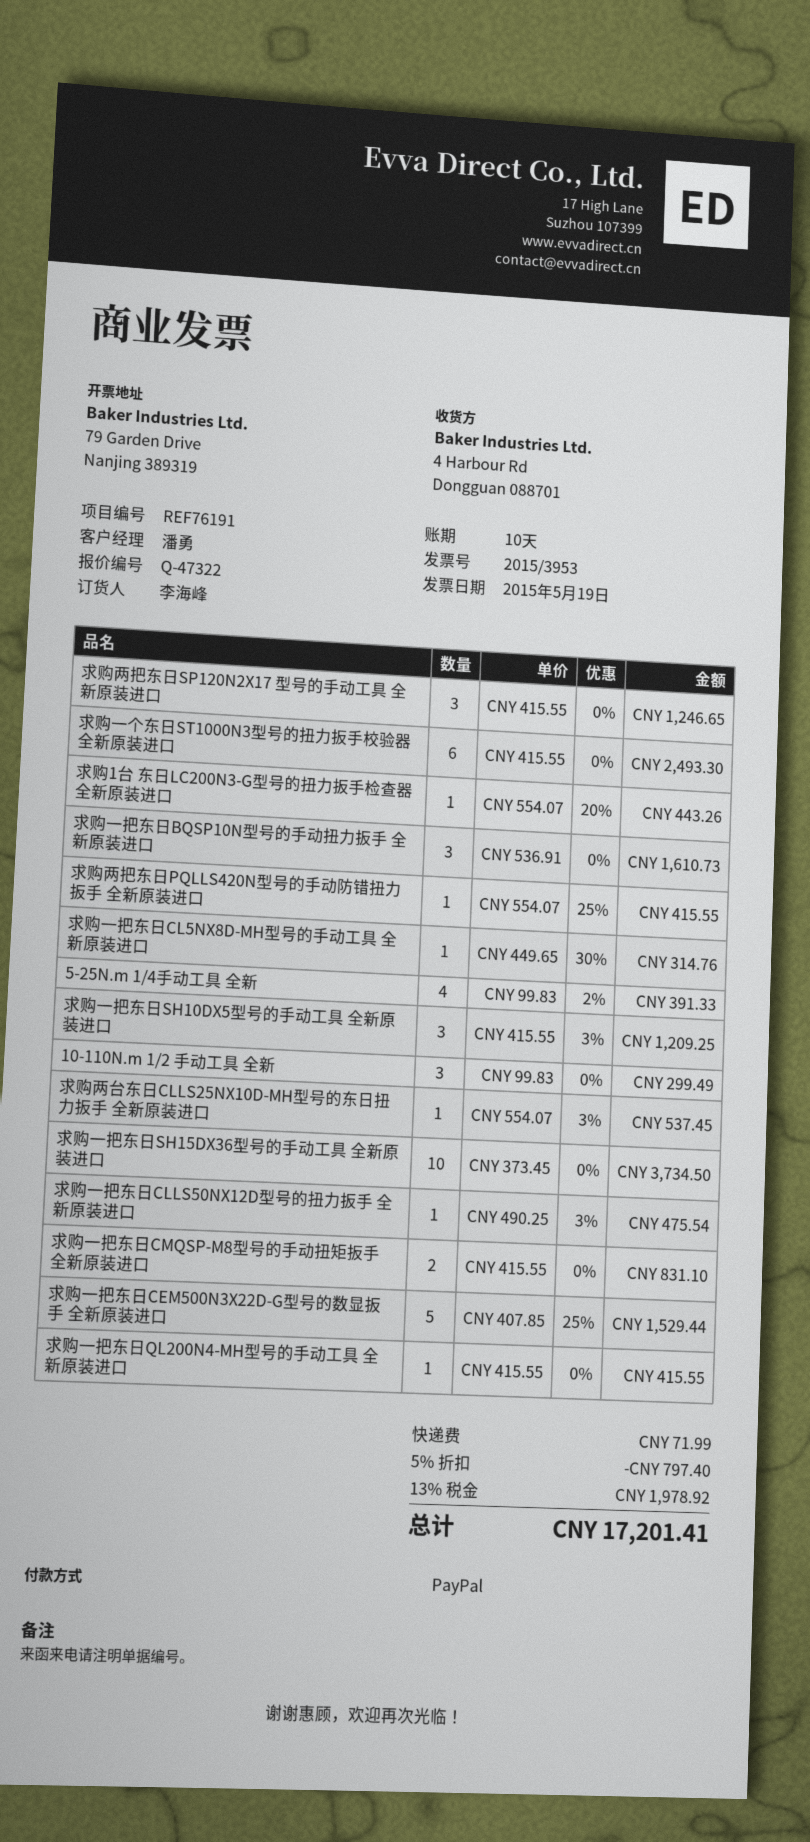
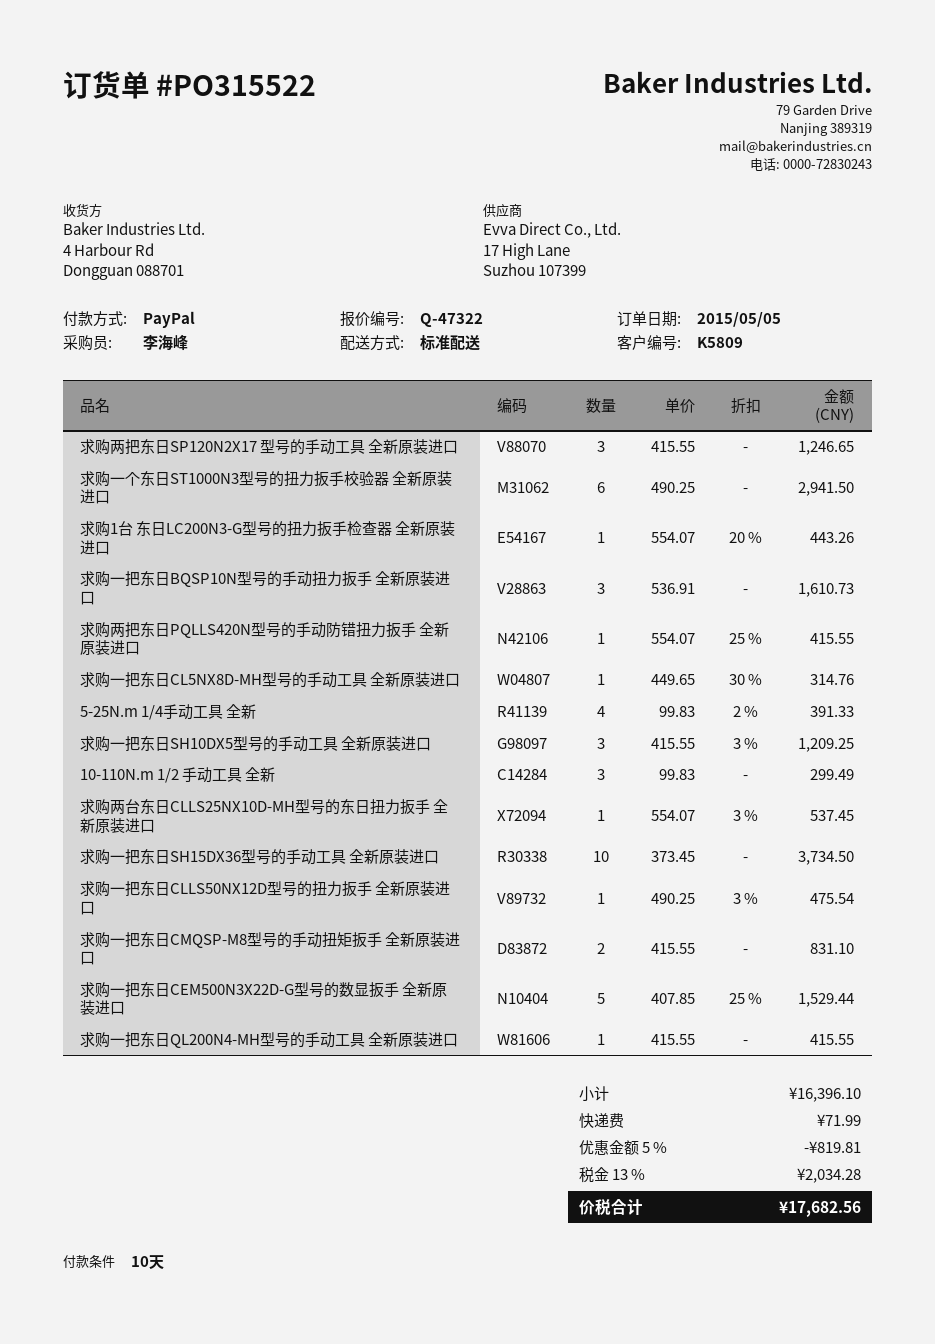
求购一个东日ST1000N3型号的扭力扳手校验器 全新原装进口: 6 x 415.55 = 2493.30 -> 6 x 490.25 = 2941.50
discount: 5% = 797.40 -> 5% = 819.81
tax: 13% = 1978.92 -> 13% = 2034.28
total: 17201.41 -> 17682.56

